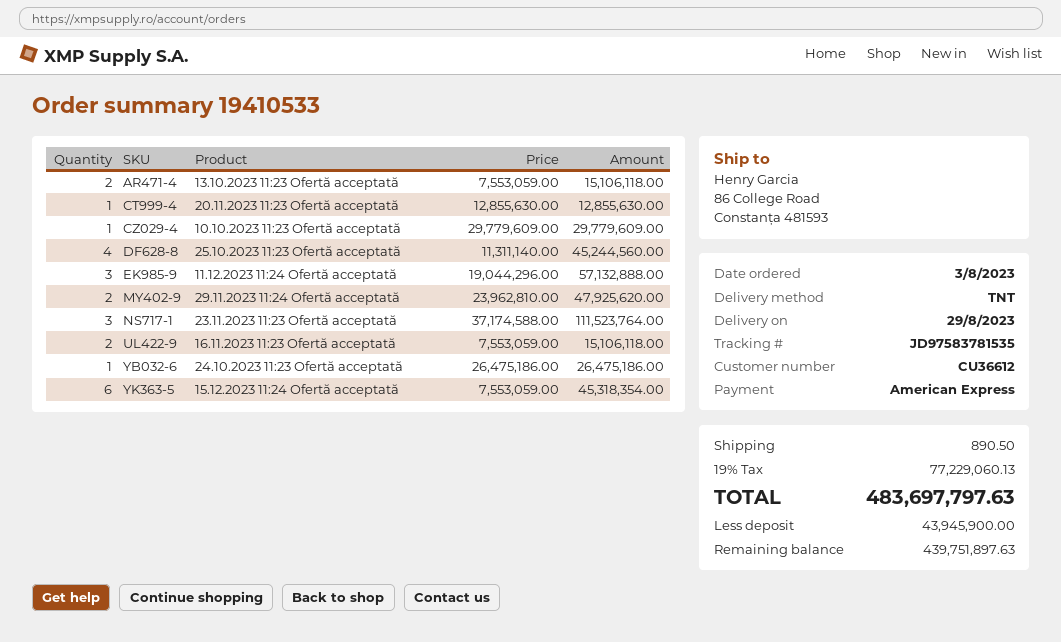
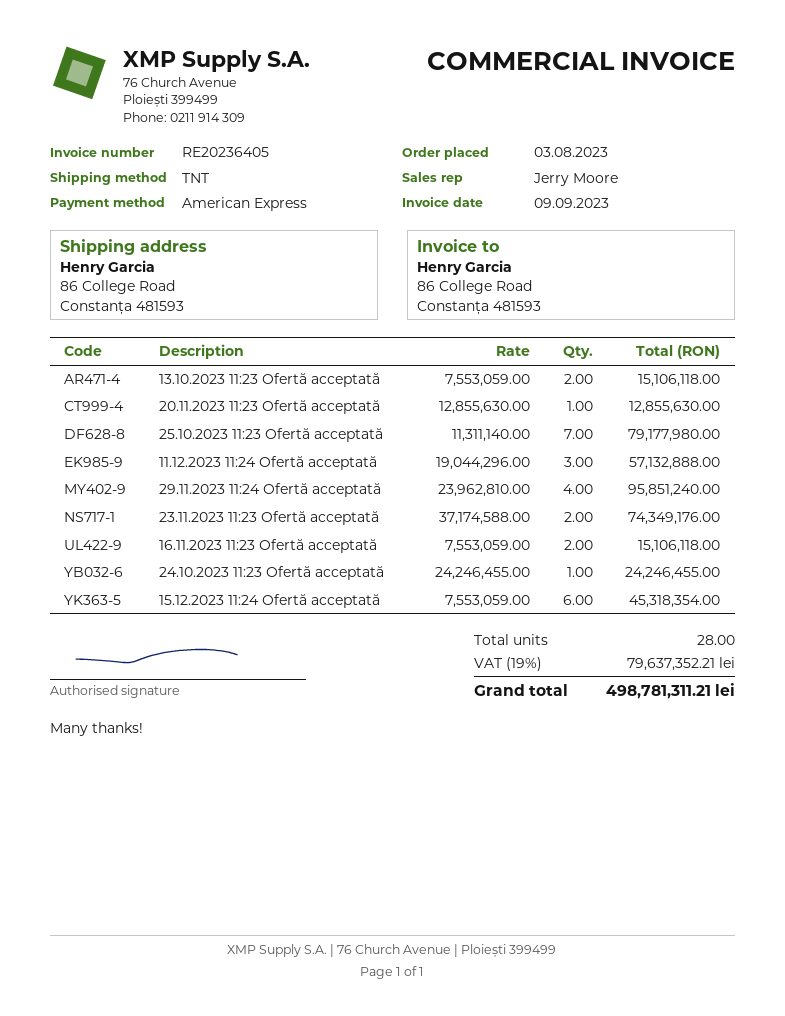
10.10.2023 11:23 Ofertă acceptată: 1 x 29779609.00 = 29779609.00 -> none
25.10.2023 11:23 Ofertă acceptată: 4 x 11311140.00 = 45244560.00 -> 7 x 11311140.00 = 79177980.00
29.11.2023 11:24 Ofertă acceptată: 2 x 23962810.00 = 47925620.00 -> 4 x 23962810.00 = 95851240.00
23.11.2023 11:23 Ofertă acceptată: 3 x 37174588.00 = 111523764.00 -> 2 x 37174588.00 = 74349176.00
24.10.2023 11:23 Ofertă acceptată: 1 x 26475186.00 = 26475186.00 -> 1 x 24246455.00 = 24246455.00
shipping: 890.50 -> none
tax: 19% = 77229060.13 -> 19% = 79637352.21
total: 483697797.63 -> 498781311.21

